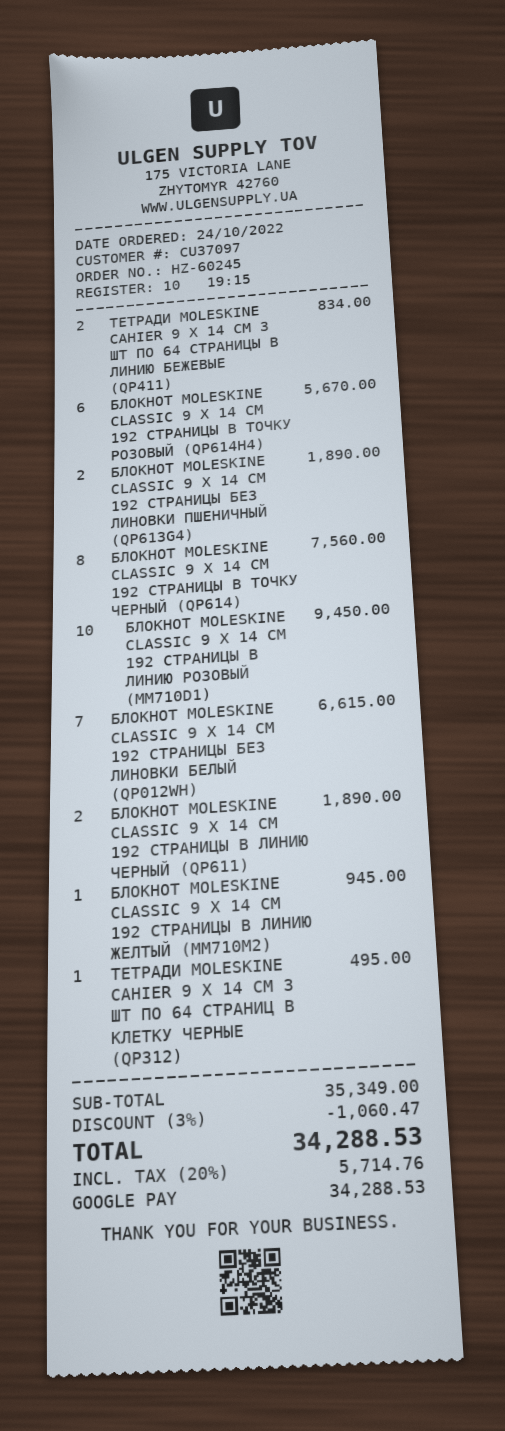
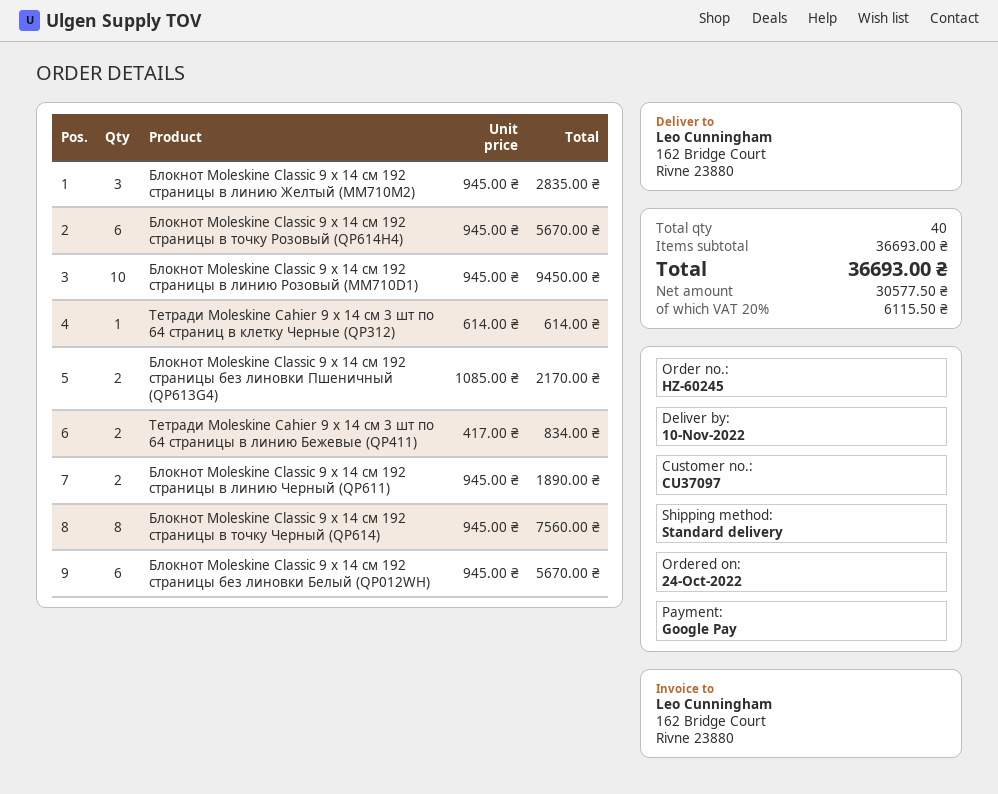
БЛОКНОТ MOLESKINE CLASSIC 9 Х 14 СМ 192 СТРАНИЦЫ БЕЗ ЛИНОВКИ ПШЕНИЧНЫЙ (QP613G4): 2 for 1890.00 -> 2 for 2170.00
БЛОКНОТ MOLESKINE CLASSIC 9 Х 14 СМ 192 СТРАНИЦЫ БЕЗ ЛИНОВКИ БЕЛЫЙ (QP012WH): 7 for 6615.00 -> 6 for 5670.00
БЛОКНОТ MOLESKINE CLASSIC 9 Х 14 СМ 192 СТРАНИЦЫ В ЛИНИЮ ЖЕЛТЫЙ (MM710M2): 1 for 945.00 -> 3 for 2835.00
ТЕТРАДИ MOLESKINE CAHIER 9 Х 14 СМ 3 ШТ ПО 64 СТРАНИЦ В КЛЕТКУ ЧЕРНЫЕ (QP312): 1 for 495.00 -> 1 for 614.00
subtotal: 35349.00 -> 36693.00
discount: 3% = 1060.47 -> none
tax: 20% = 5714.76 -> 20% = 6115.50
total: 34288.53 -> 36693.00

